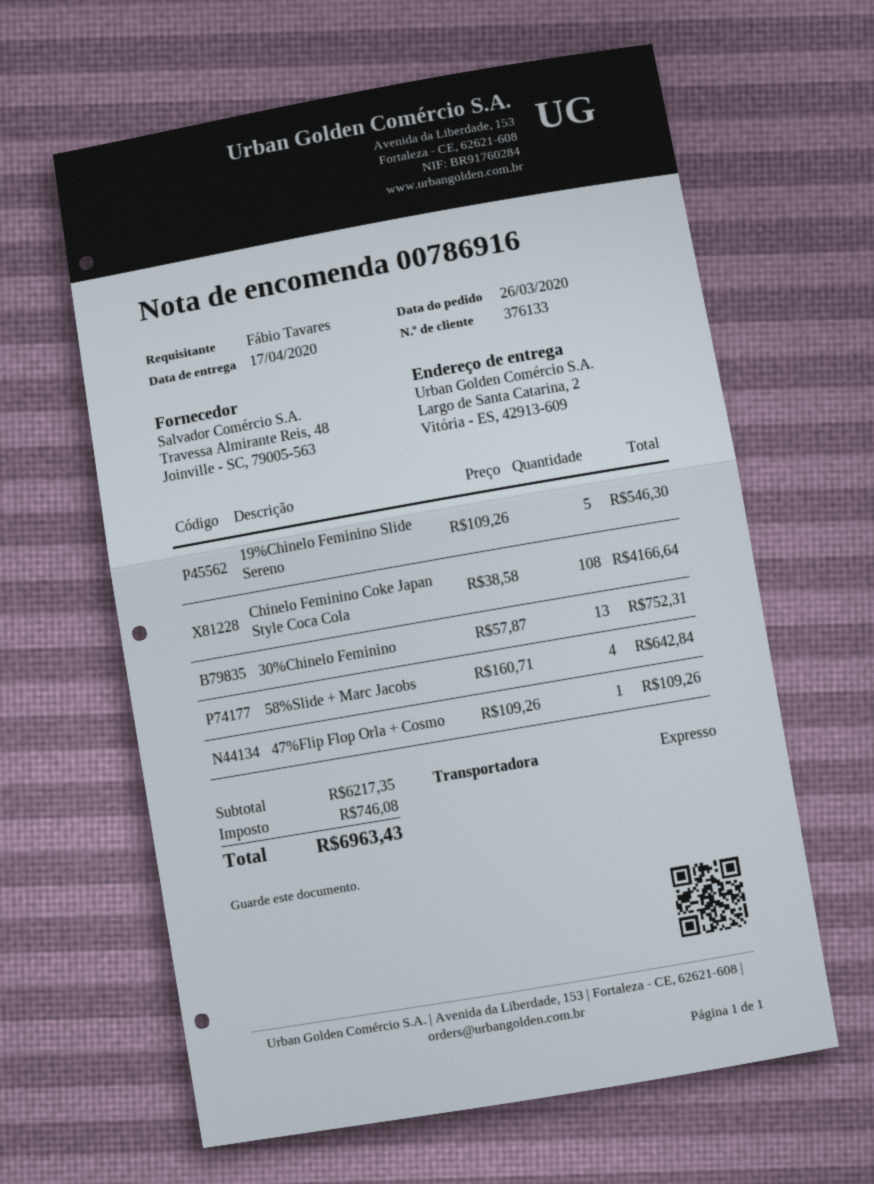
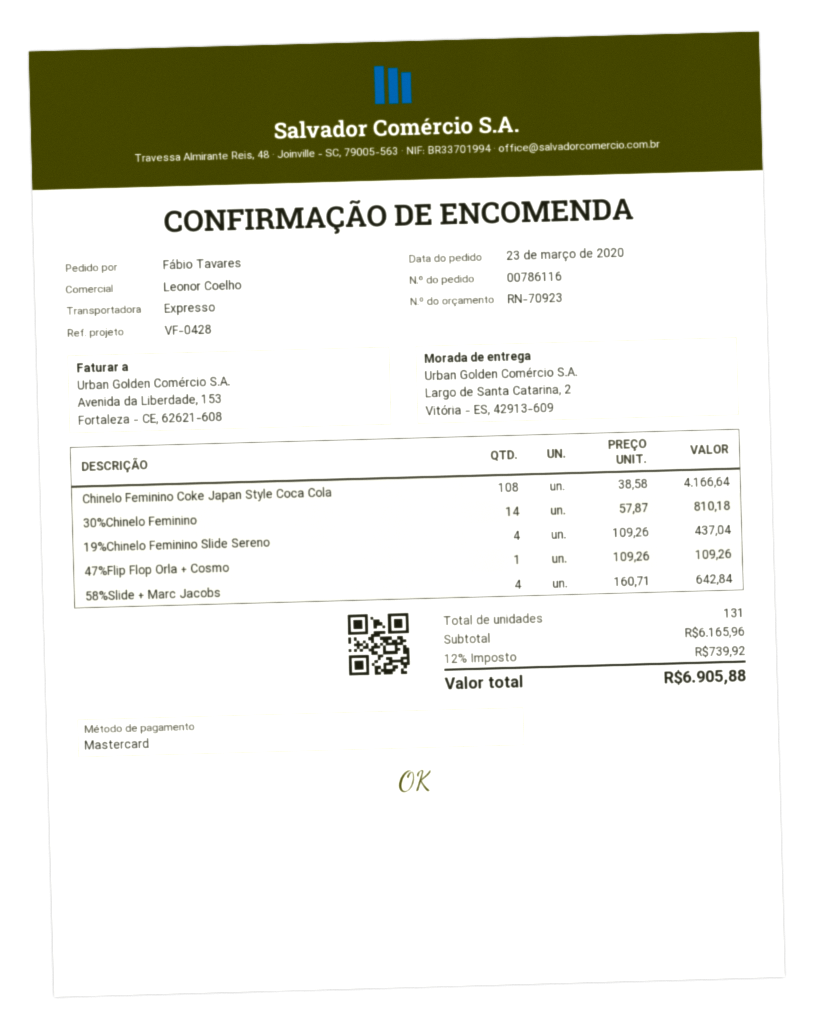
order number: 00786916 -> 00786116
order date: 2020-03-26 -> 2020-03-23
19%Chinelo Feminino Slide Sereno: 5 x 109.26 = 546.30 -> 4 x 109.26 = 437.04
30%Chinelo Feminino: 13 x 57.87 = 752.31 -> 14 x 57.87 = 810.18
subtotal: 6217.35 -> 6165.96
tax: 746.08 -> 739.92
total: 6963.43 -> 6905.88

